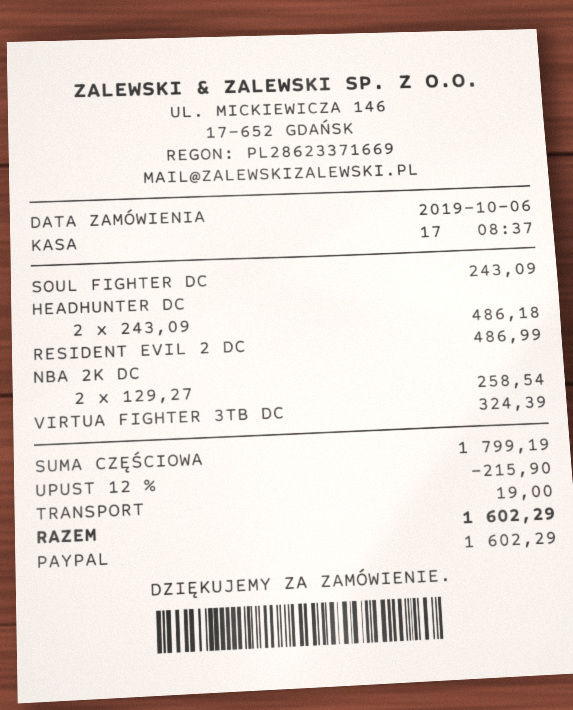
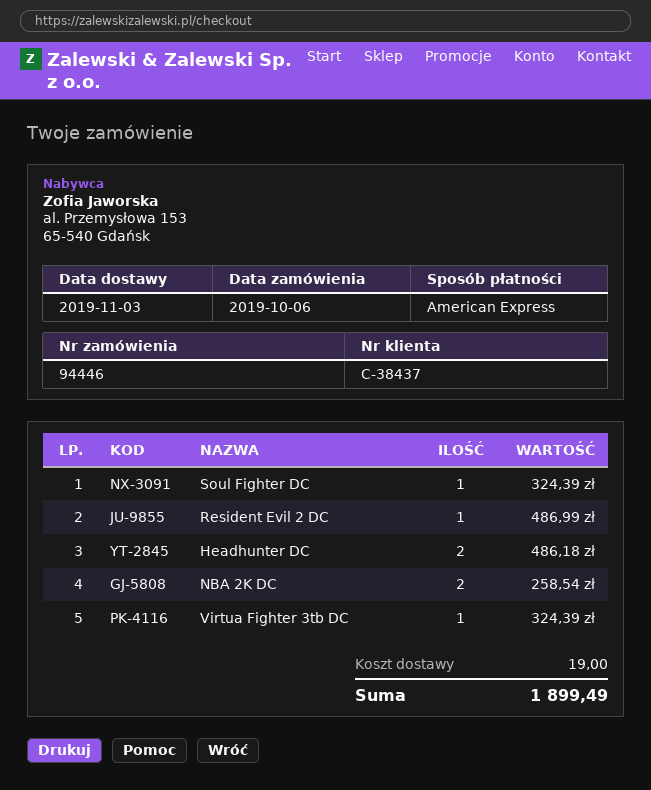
payment method: PayPal -> American Express
SOUL FIGHTER DC: 1 for 243.09 -> 1 for 324.39
discount: 12% = 215.90 -> none
total: 1602.29 -> 1899.49

